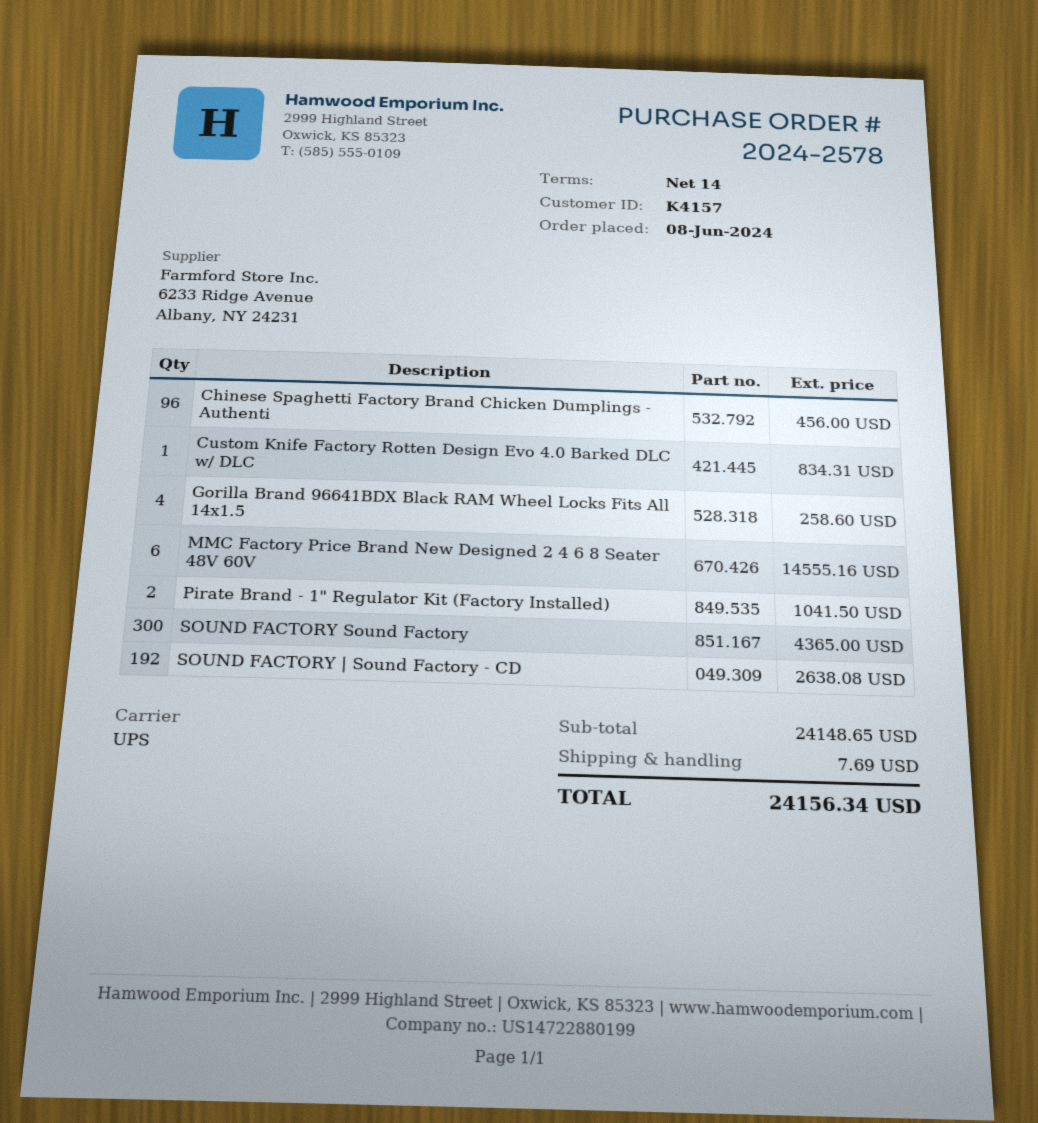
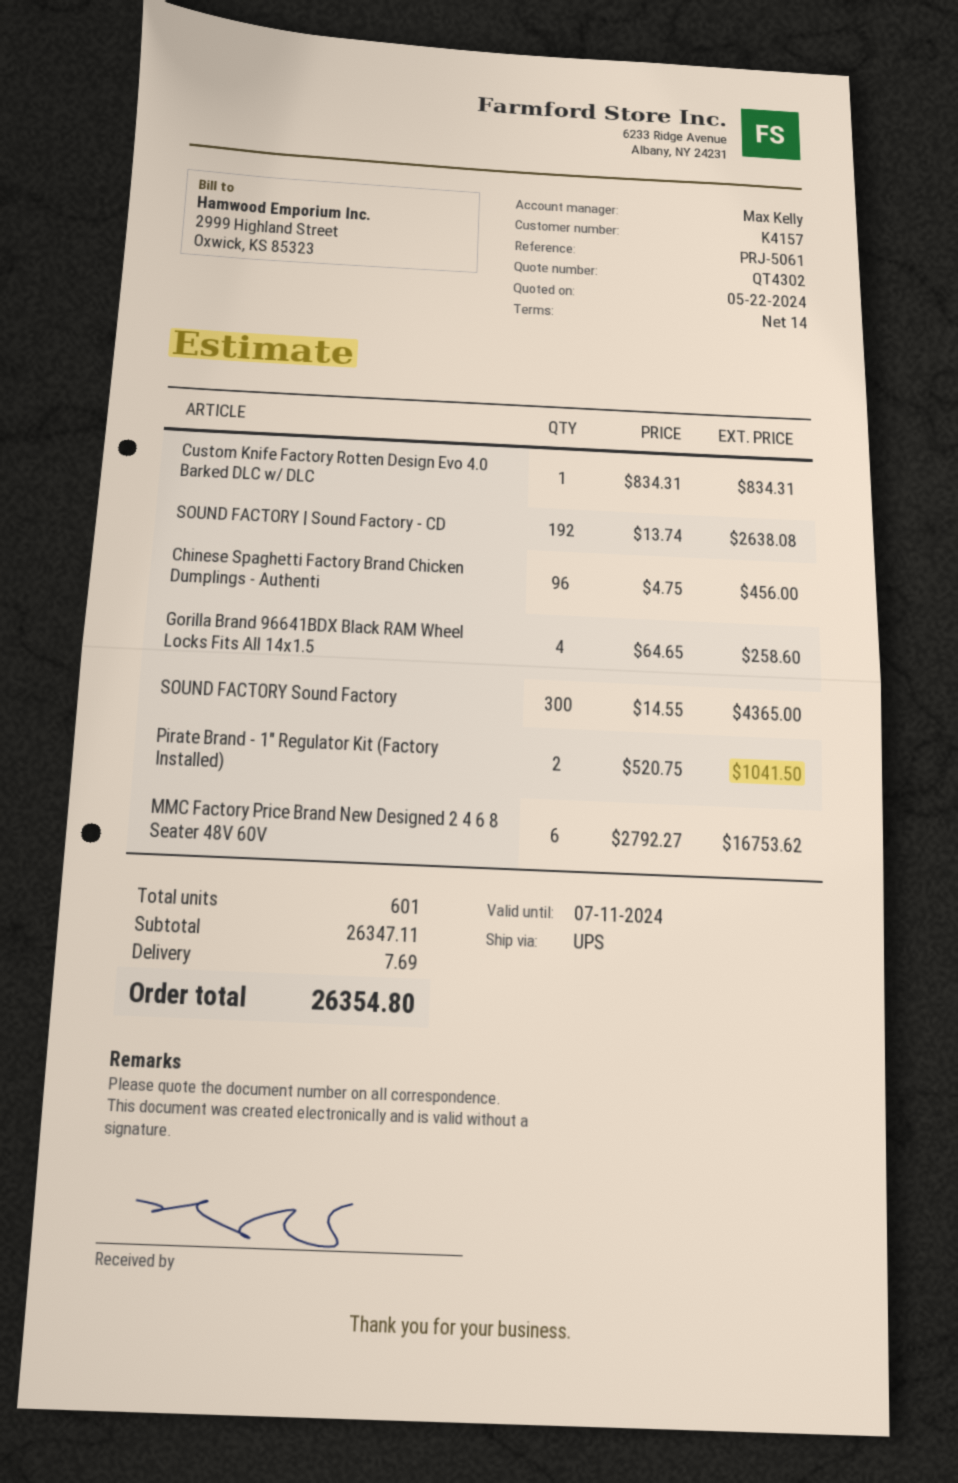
MMC Factory Price Brand New Designed 2 4 6 8 Seater 48V 60V: 6 for 14555.16 -> 6 for 16753.62
subtotal: 24148.65 -> 26347.11
total: 24156.34 -> 26354.80

